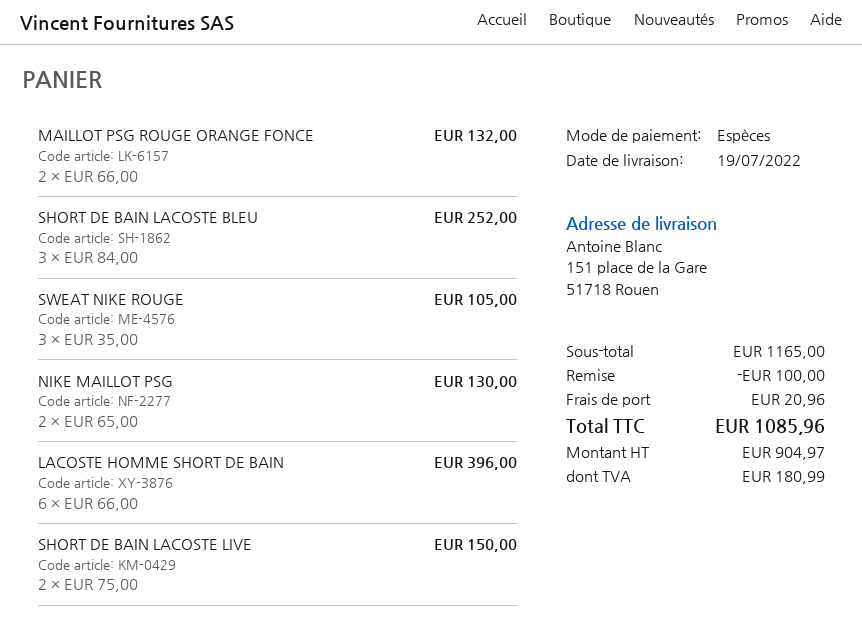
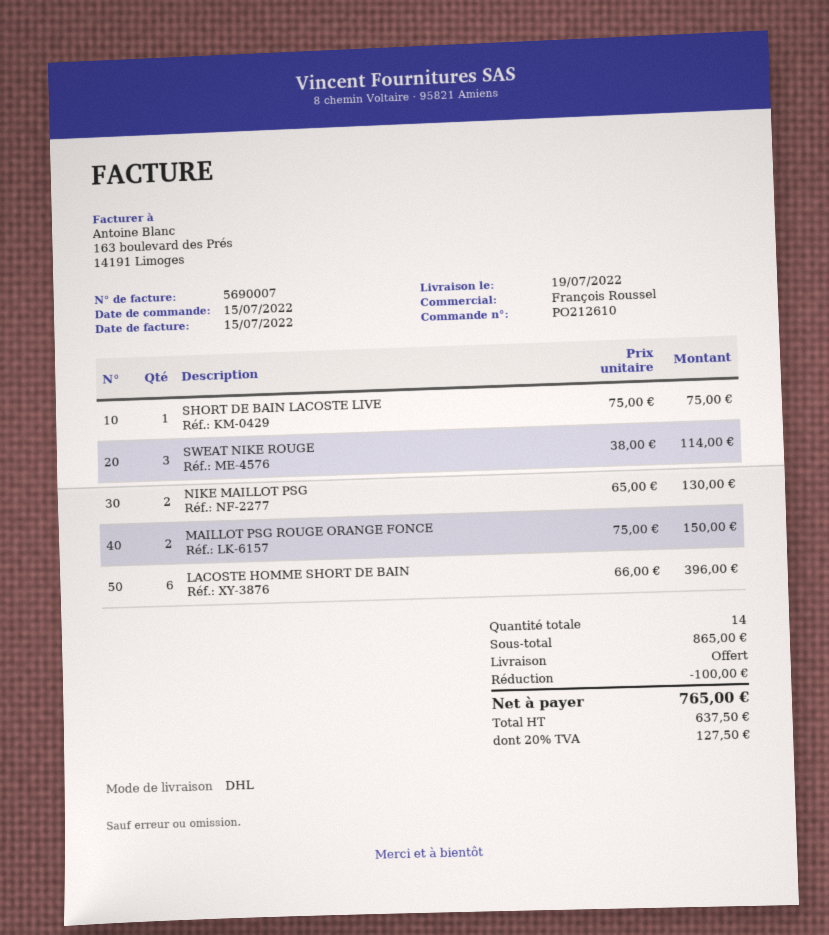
MAILLOT PSG ROUGE ORANGE FONCE: 2 x 66.00 = 132.00 -> 2 x 75.00 = 150.00
SHORT DE BAIN LACOSTE BLEU: 3 x 84.00 = 252.00 -> none
SWEAT NIKE ROUGE: 3 x 35.00 = 105.00 -> 3 x 38.00 = 114.00
SHORT DE BAIN LACOSTE LIVE: 2 x 75.00 = 150.00 -> 1 x 75.00 = 75.00
subtotal: 1165.00 -> 865.00
shipping: 20.96 -> 0.00
net: 904.97 -> 637.50
tax: 180.99 -> 127.50
total: 1085.96 -> 765.00

